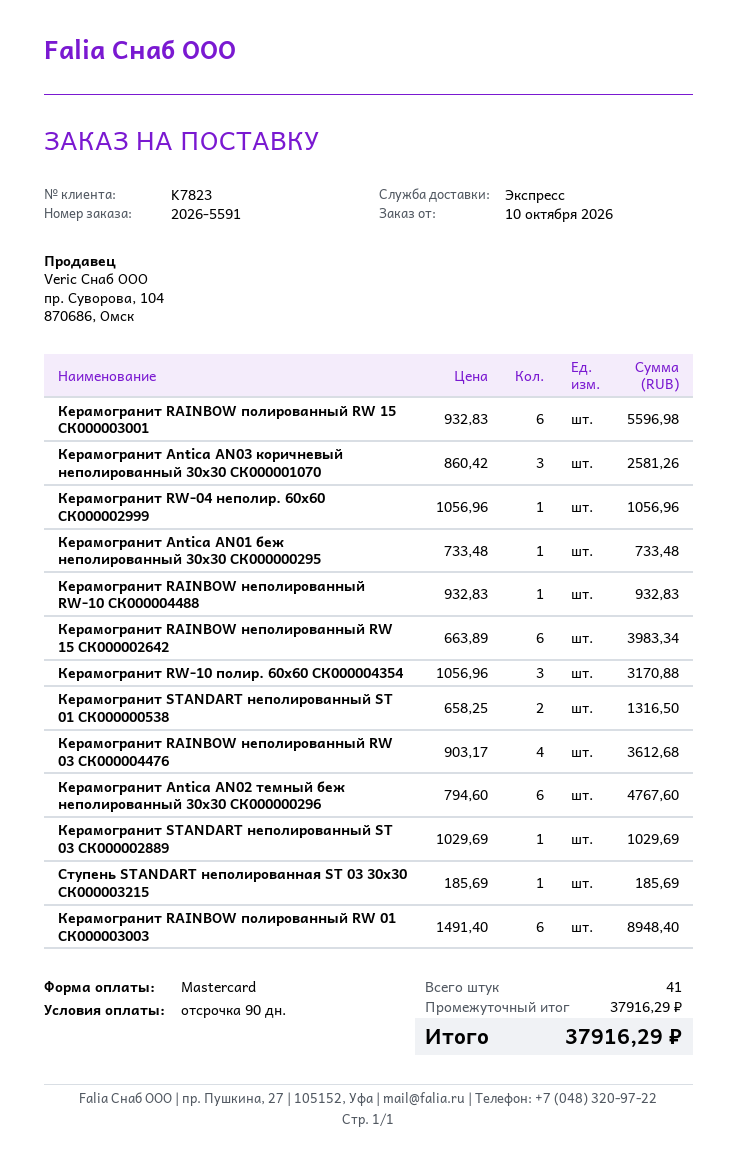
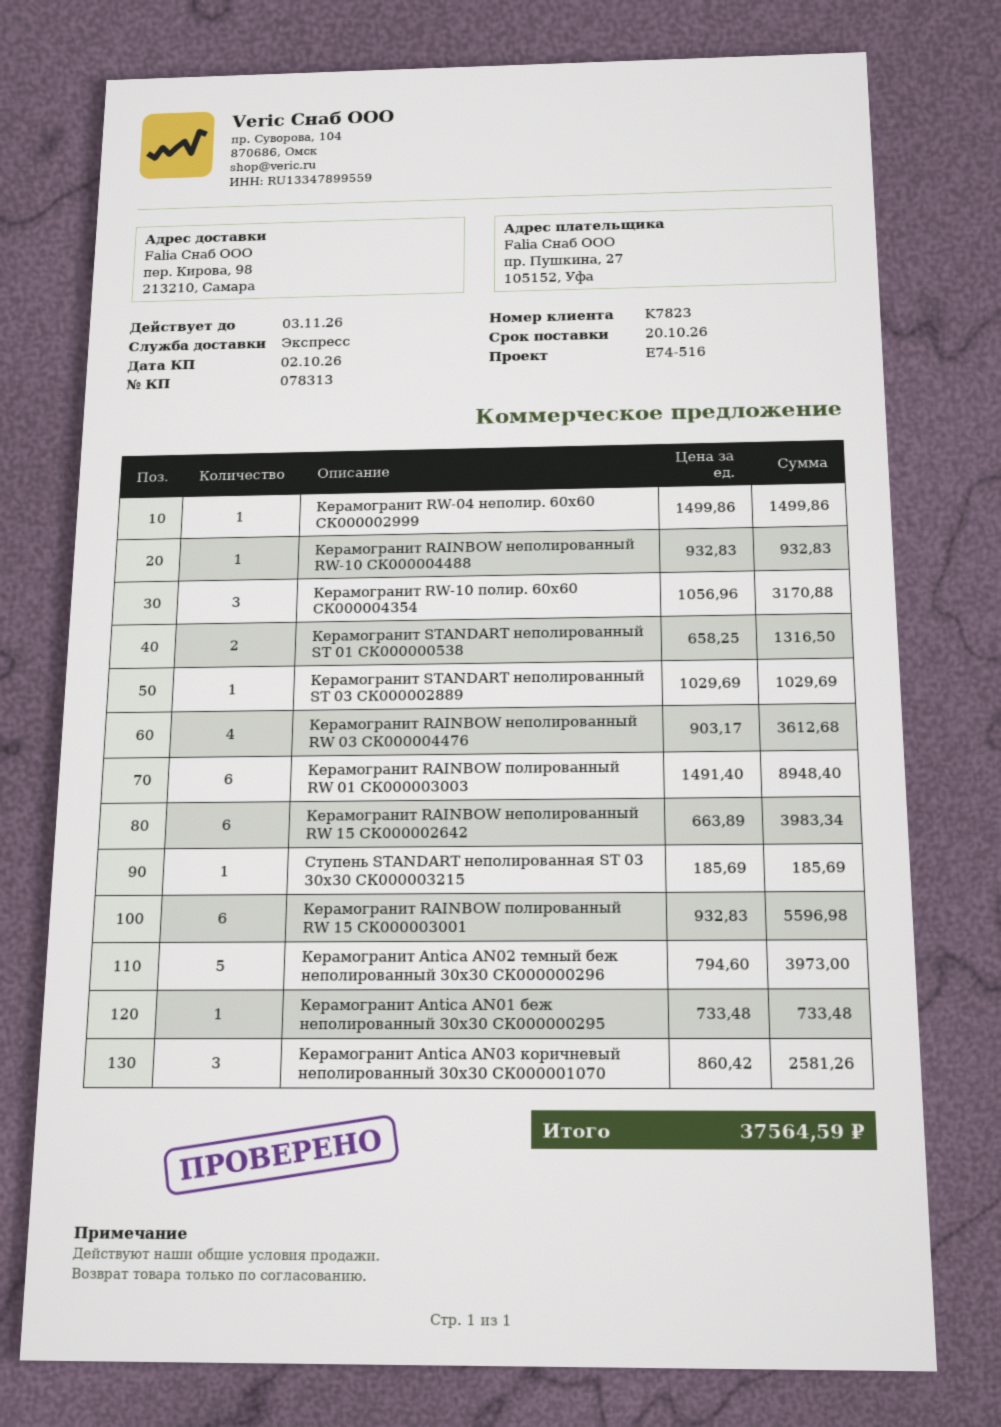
Керамогранит RW-04 неполир. 60х60 СК000002999: 1 x 1056.96 = 1056.96 -> 1 x 1499.86 = 1499.86
Керамогранит Antica AN02 темный беж неполированный 30х30 СК000000296: 6 x 794.60 = 4767.60 -> 5 x 794.60 = 3973.00
total: 37916.29 -> 37564.59

